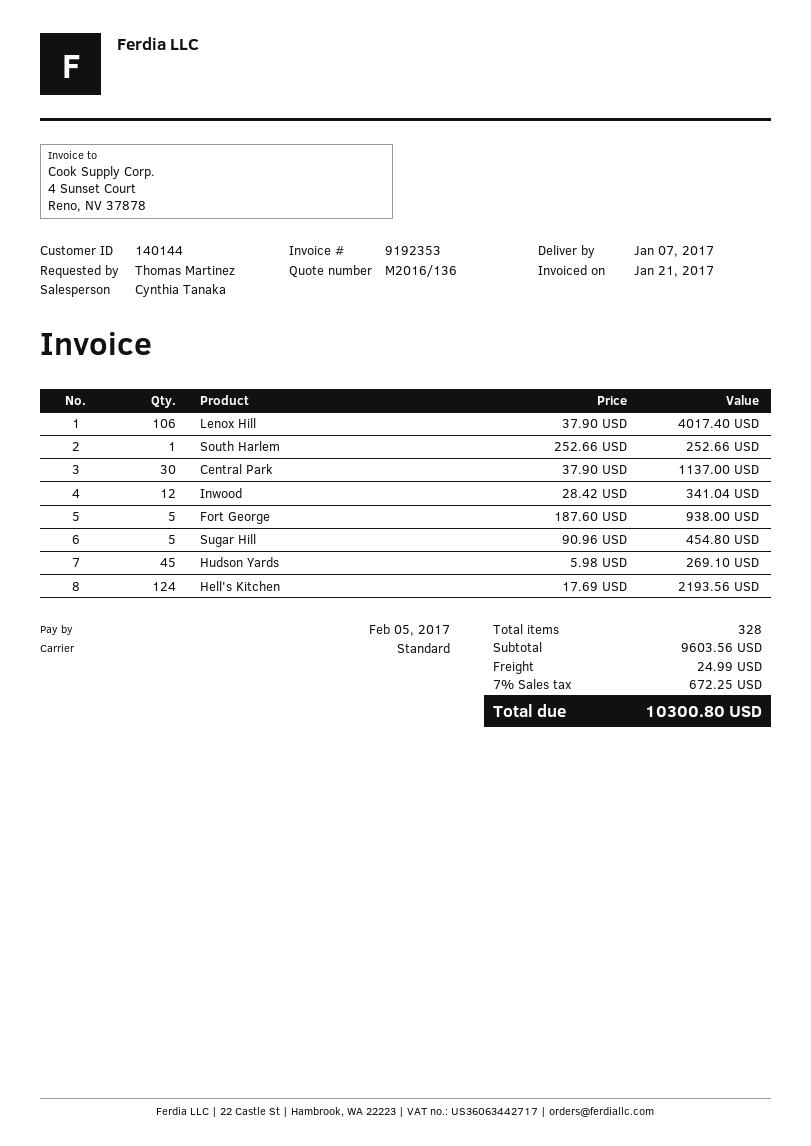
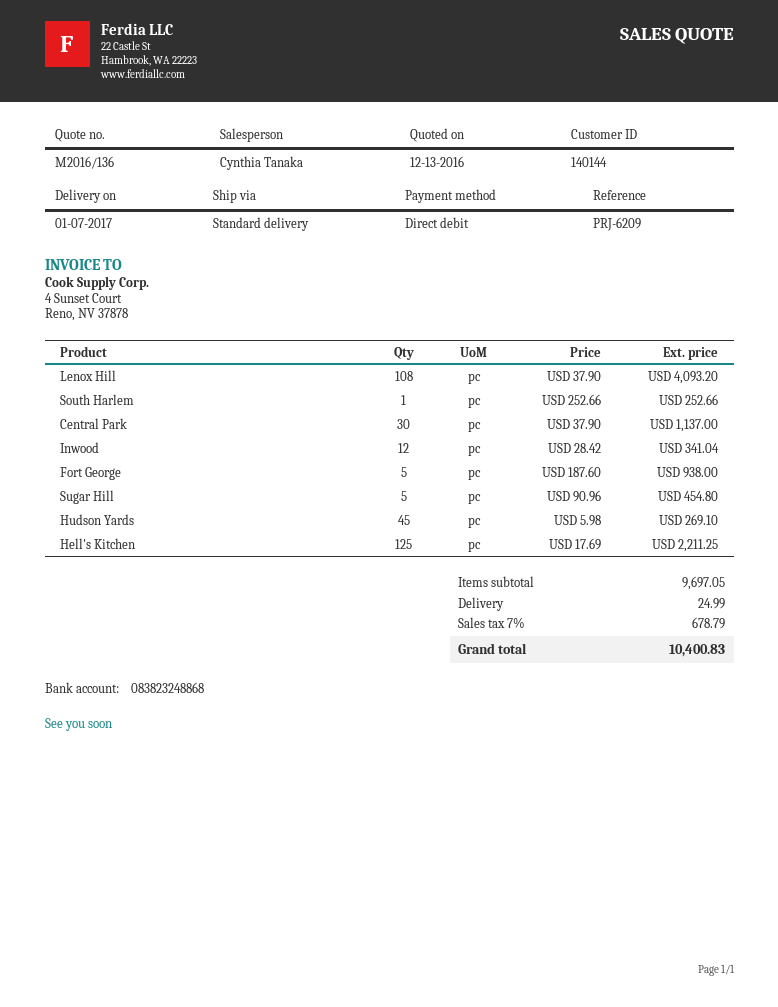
Lenox Hill: 106 x 37.90 = 4017.40 -> 108 x 37.90 = 4093.20
Hell's Kitchen: 124 x 17.69 = 2193.56 -> 125 x 17.69 = 2211.25
subtotal: 9603.56 -> 9697.05
tax: 7% = 672.25 -> 7% = 678.79
total: 10300.80 -> 10400.83

